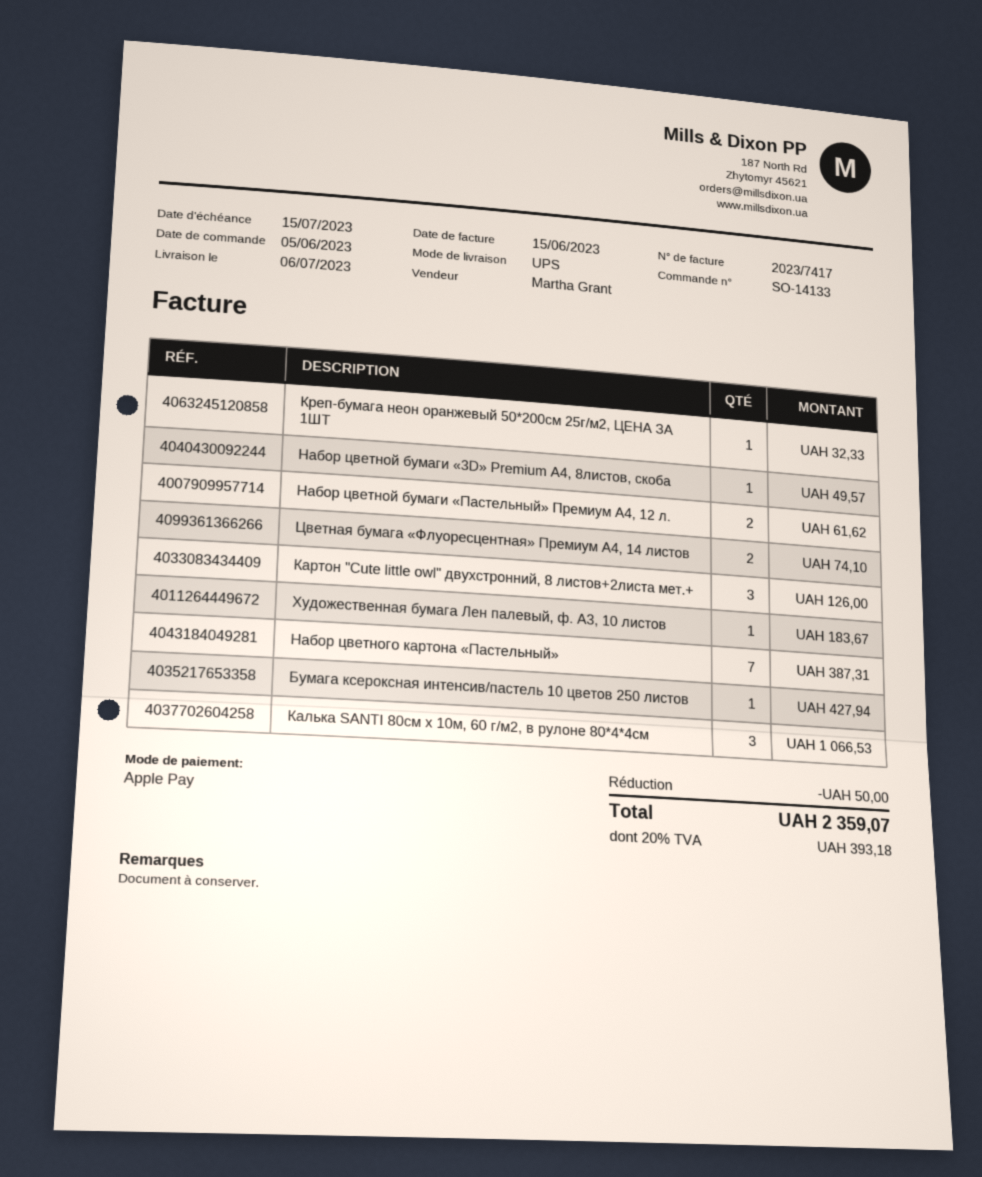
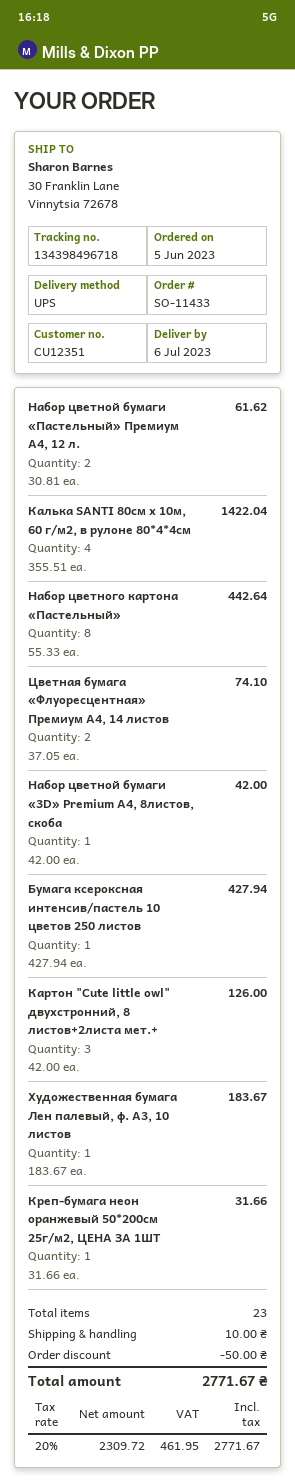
order number: SO-14133 -> SO-11433
Креп-бумага неон оранжевый 50*200см 25г/м2, ЦЕНА ЗА 1ШТ: 1 for 32.33 -> 1 for 31.66
Набор цветной бумаги «3D» Premium А4, 8листов, скоба: 1 for 49.57 -> 1 for 42.00
Набор цветного картона «Пастельный»: 7 for 387.31 -> 8 for 442.64
Калька SANTI 80см х 10м, 60 г/м2, в рулоне 80*4*4см: 3 for 1066.53 -> 4 for 1422.04
shipping: none -> 10.00
tax: 20% = 393.18 -> 20% = 461.95
total: 2359.07 -> 2771.67

